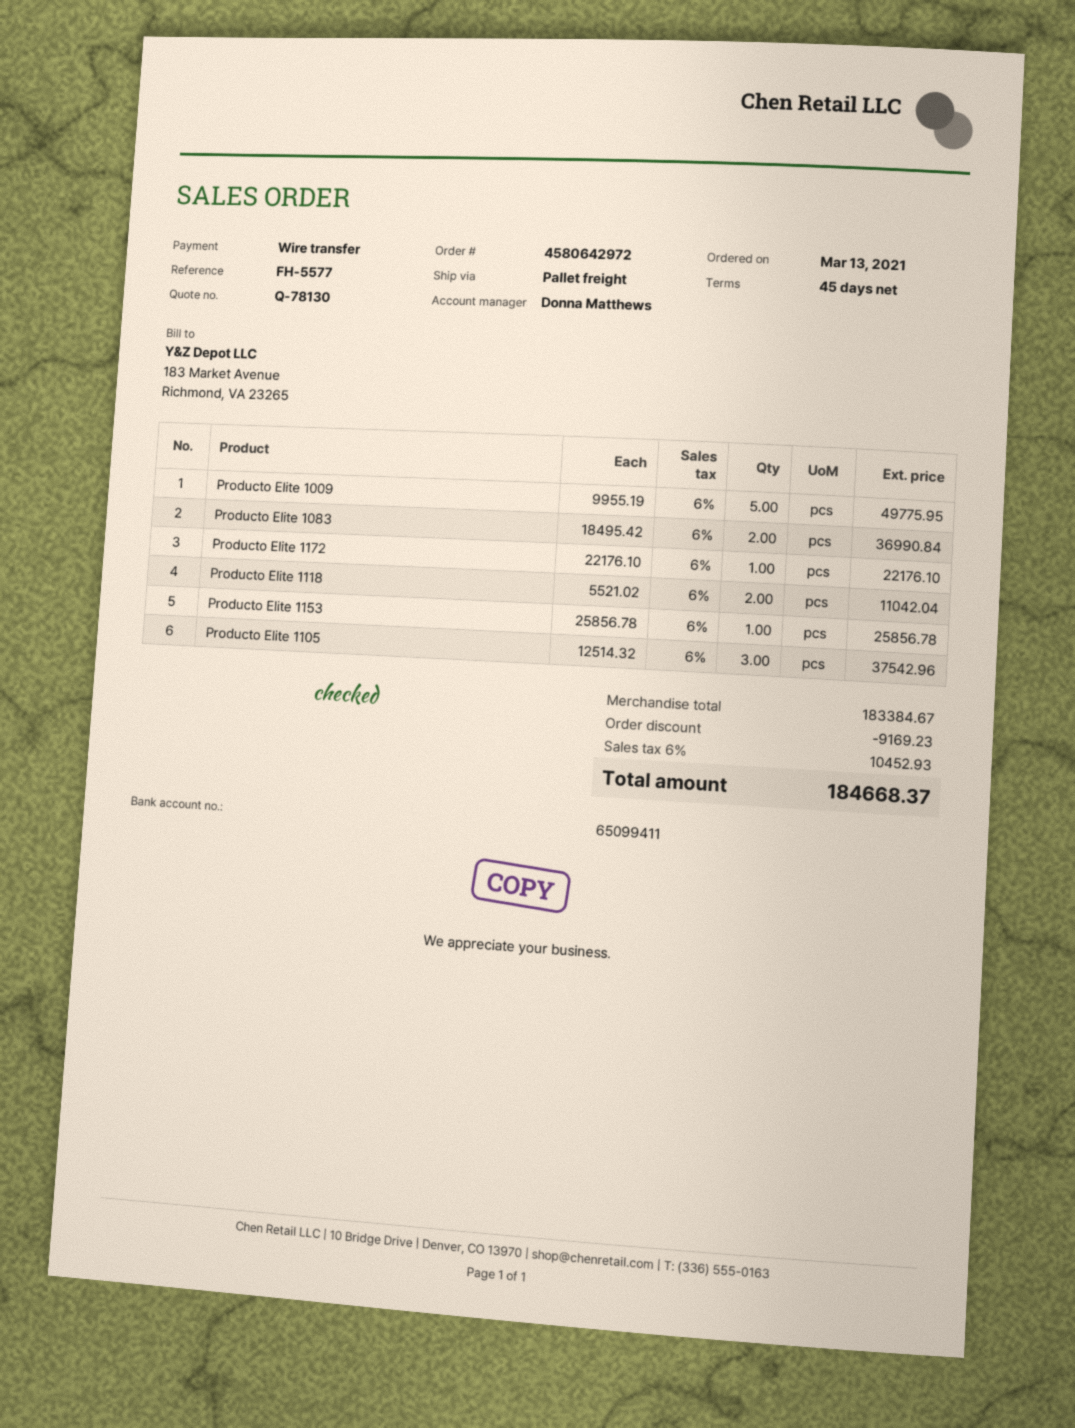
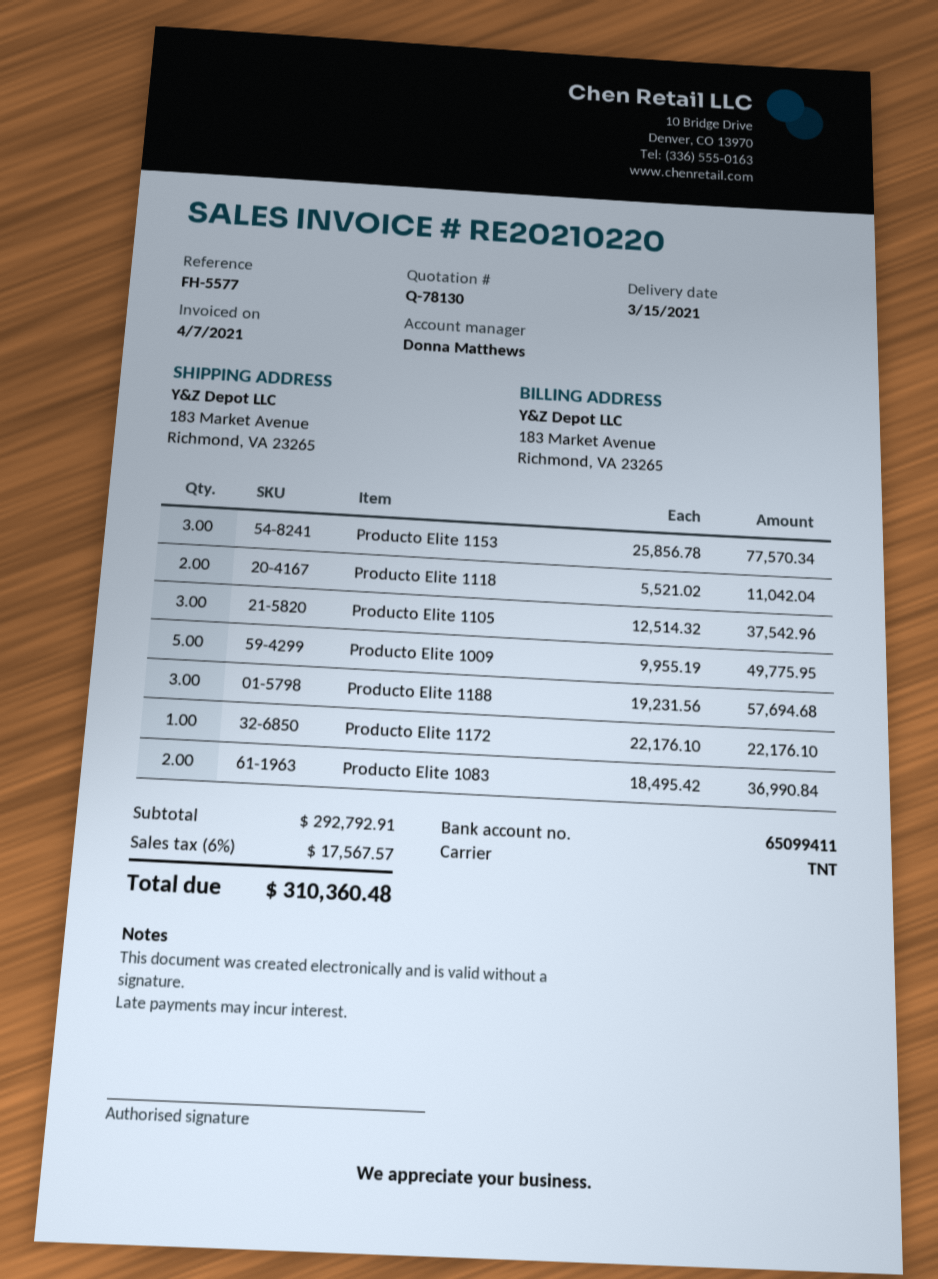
shipping method: pallet freight -> TNT
Producto Elite 1153: 1 x 25856.78 = 25856.78 -> 3 x 25856.78 = 77570.34
Producto Elite 1188: none -> 3 x 19231.56 = 57694.68
subtotal: 183384.67 -> 292792.91
discount: 9169.23 -> none
tax: 6% = 10452.93 -> 6% = 17567.57
total: 184668.37 -> 310360.48

